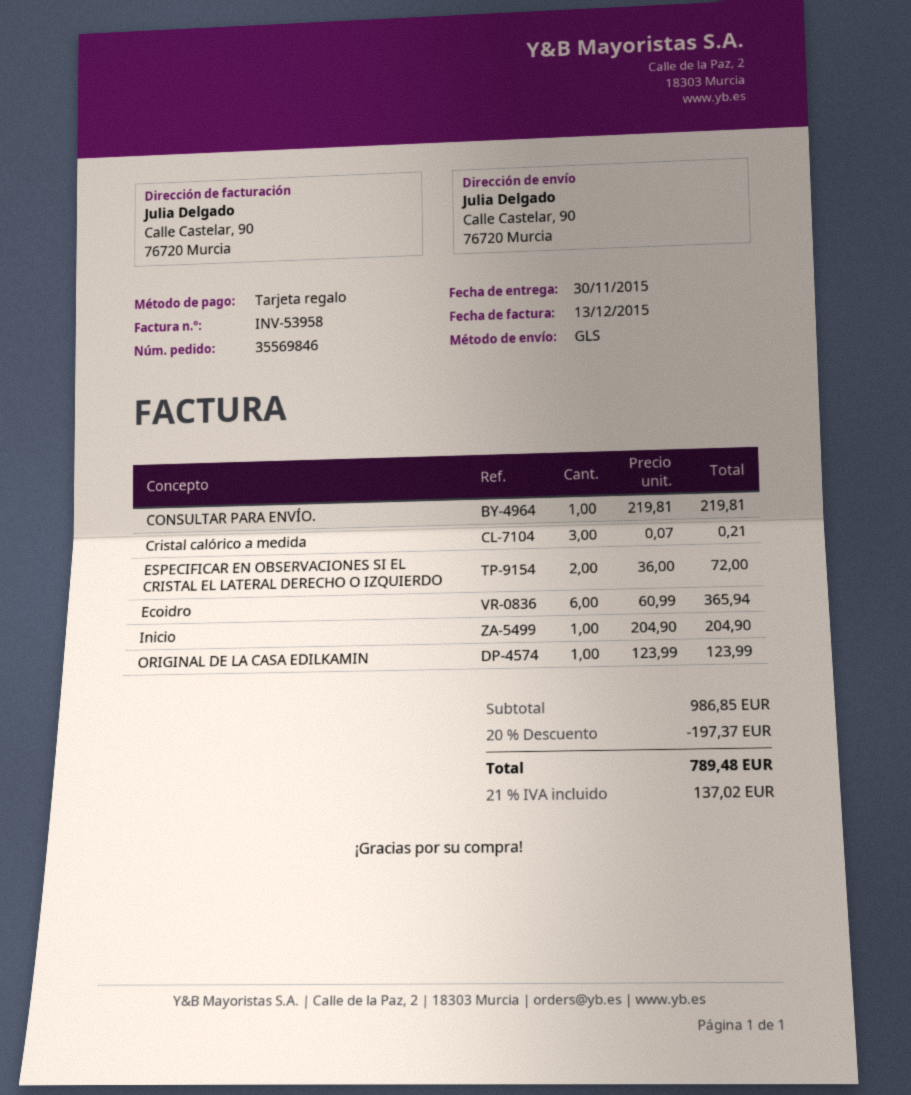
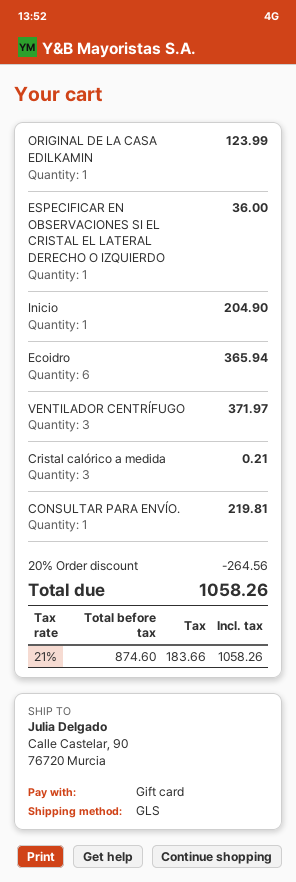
ESPECIFICAR EN OBSERVACIONES SI EL CRISTAL EL LATERAL DERECHO O IZQUIERDO: 2 for 72.00 -> 1 for 36.00
VENTILADOR CENTRÍFUGO: none -> 3 for 371.97
discount: 20% = 197.37 -> 20% = 264.56
tax: 21% = 137.02 -> 21% = 183.66
total: 789.48 -> 1058.26

